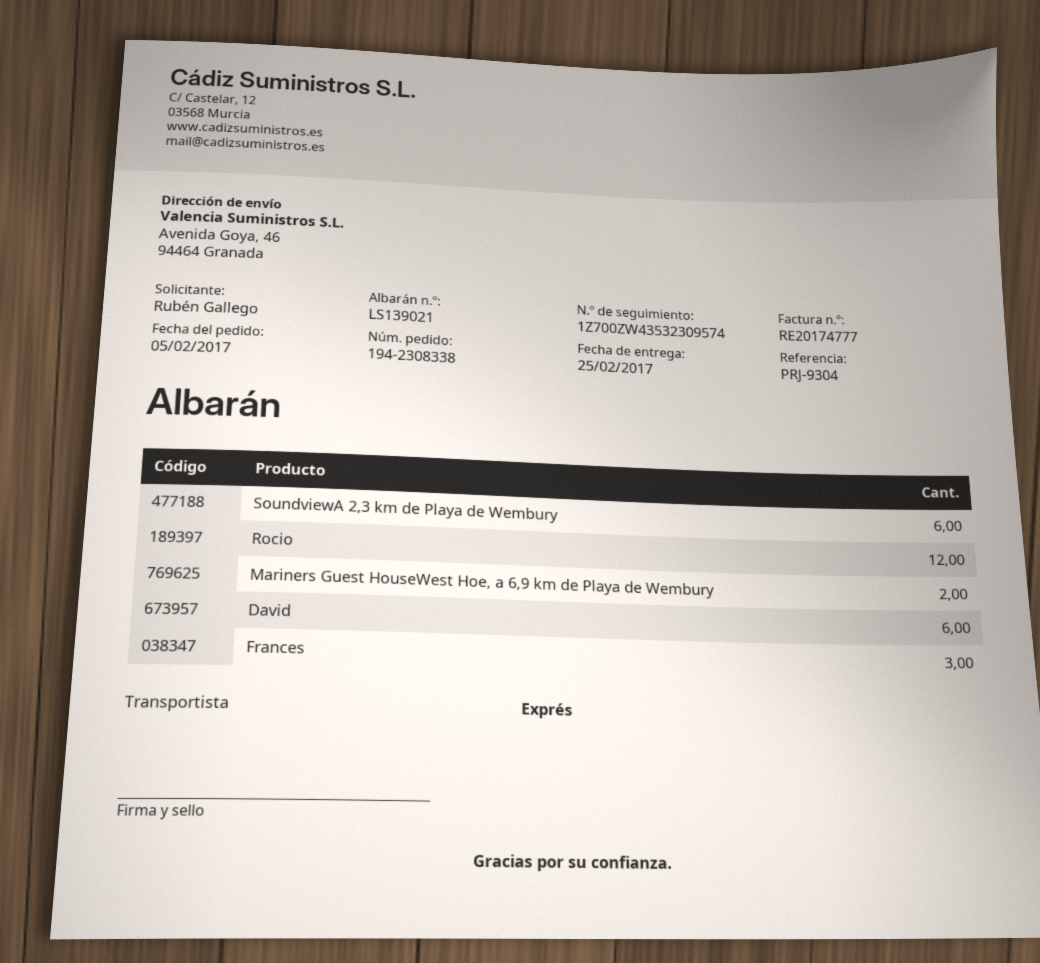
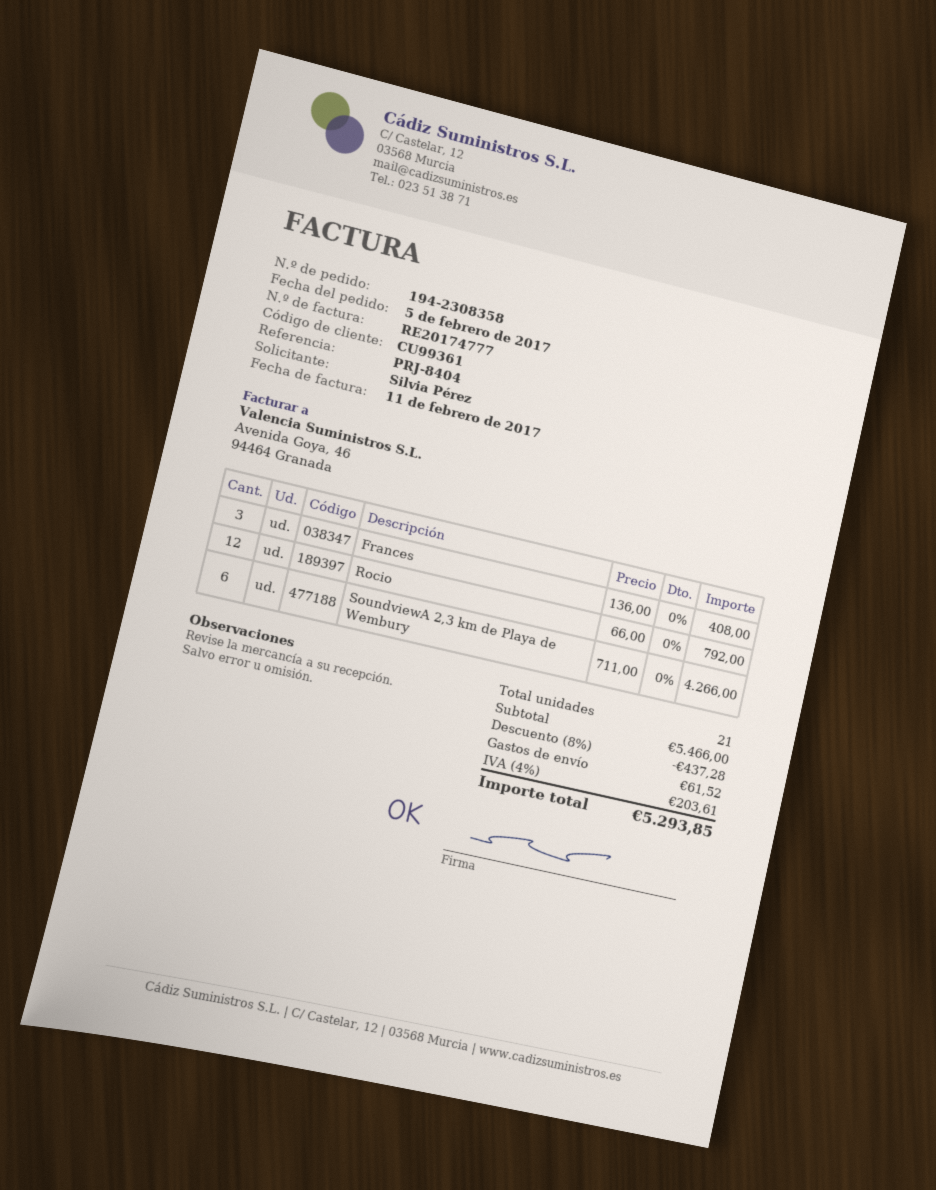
order number: 194-2308338 -> 194-2308358
reference: PRJ-9304 -> PRJ-8404
ordered by: Rubén Gallego -> Silvia Pérez
Mariners Guest HouseWest Hoe, a 6,9 km de Playa de Wembury: 2 -> none
David: 6 -> none

